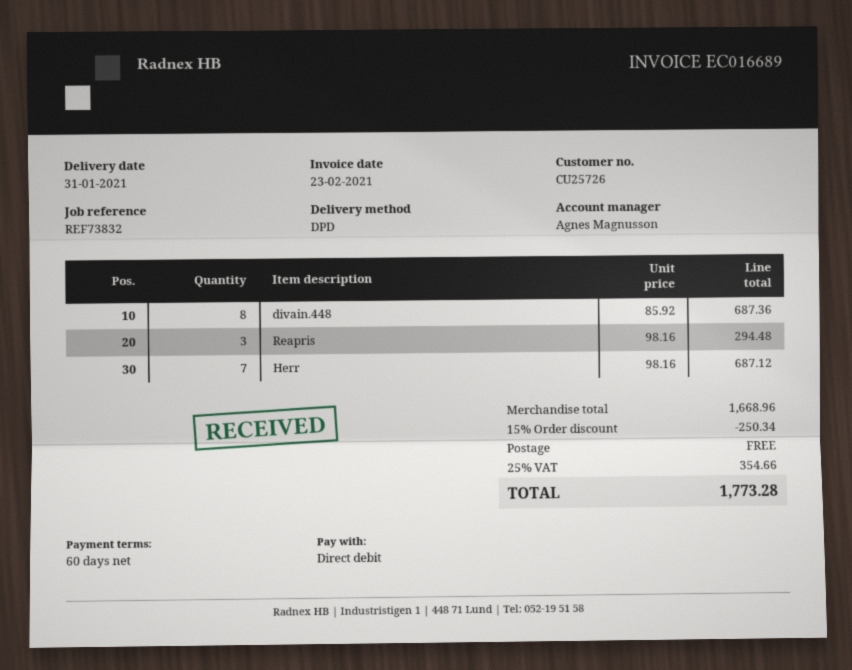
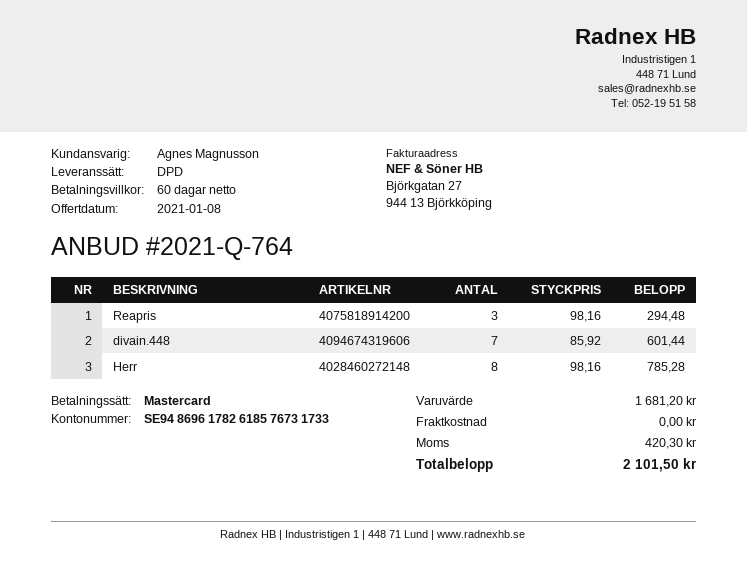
payment method: direct debit -> Mastercard
divain.448: 8 x 85.92 = 687.36 -> 7 x 85.92 = 601.44
Herr: 7 x 98.16 = 687.12 -> 8 x 98.16 = 785.28
subtotal: 1668.96 -> 1681.20
discount: 15% = 250.34 -> none
tax: 354.66 -> 420.30
total: 1773.28 -> 2101.50

